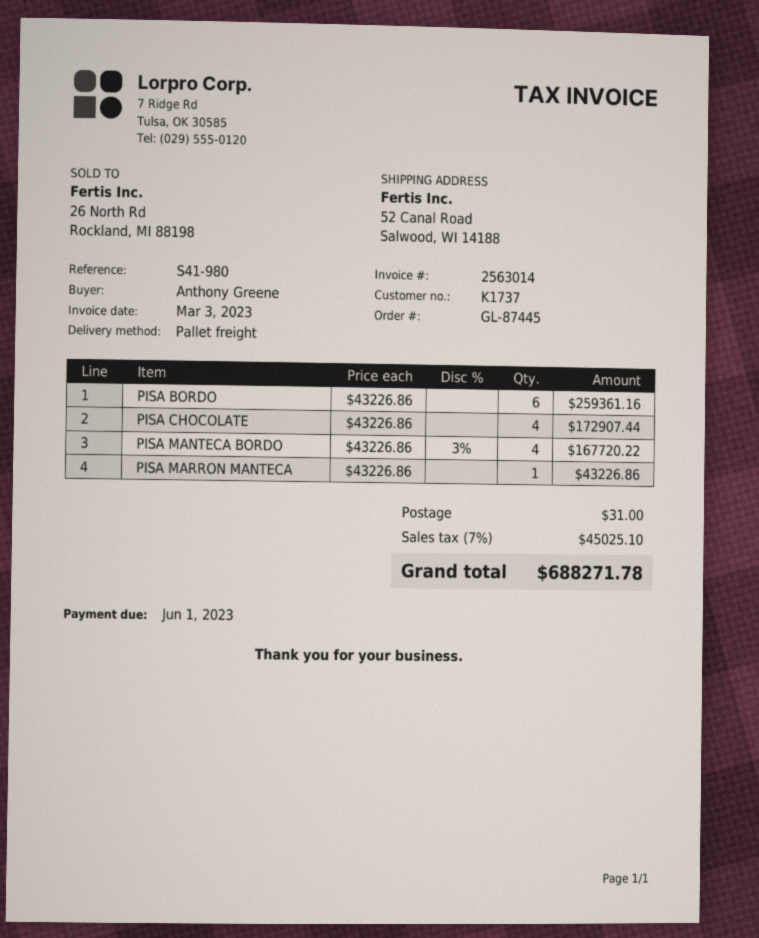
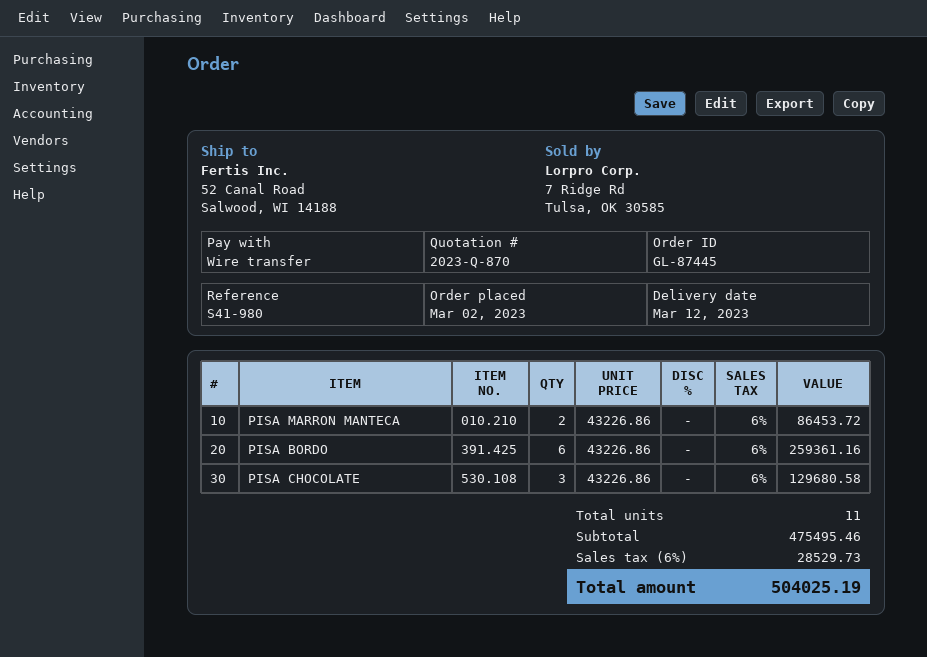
PISA CHOCOLATE: 4 x 43226.86 = 172907.44 -> 3 x 43226.86 = 129680.58
PISA MANTECA BORDO: 4 x 43226.86 - 3% = 167720.22 -> none
PISA MARRON MANTECA: 1 x 43226.86 = 43226.86 -> 2 x 43226.86 = 86453.72
shipping: 31.00 -> none
tax: 7% = 45025.10 -> 6% = 28529.73
total: 688271.78 -> 504025.19

